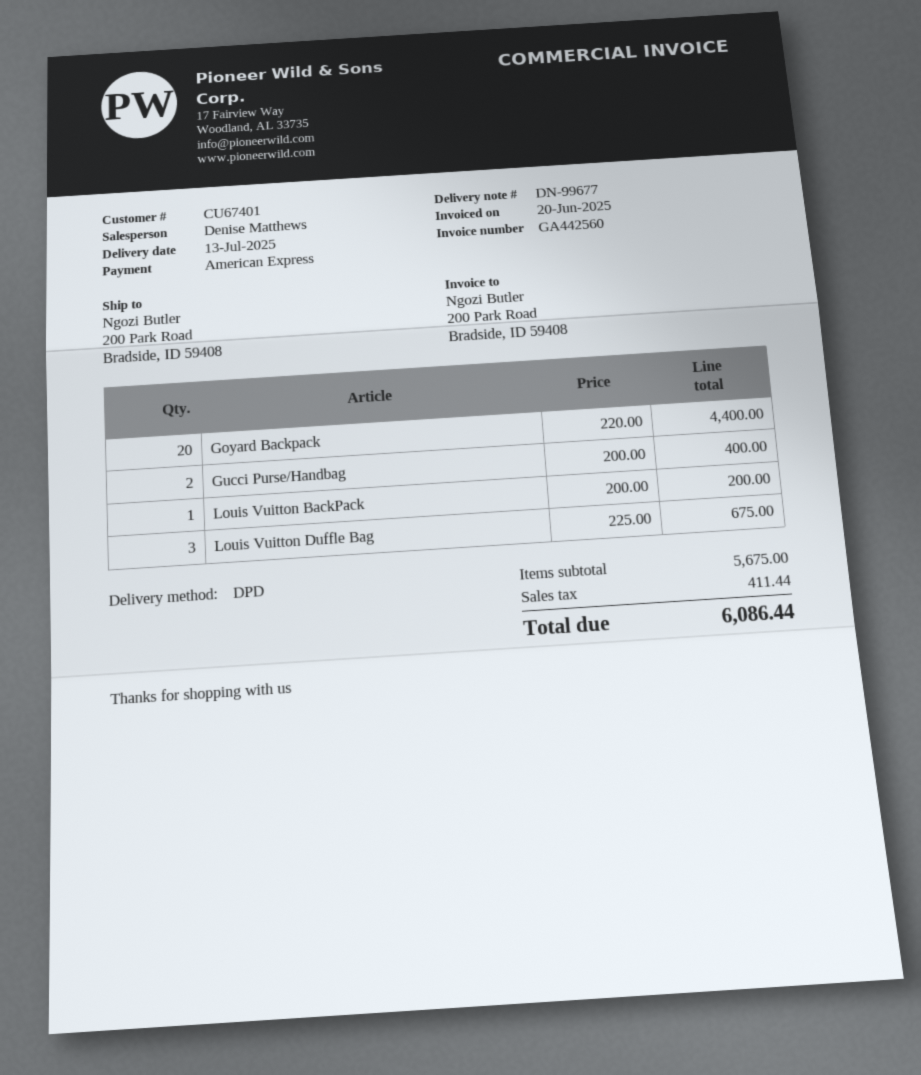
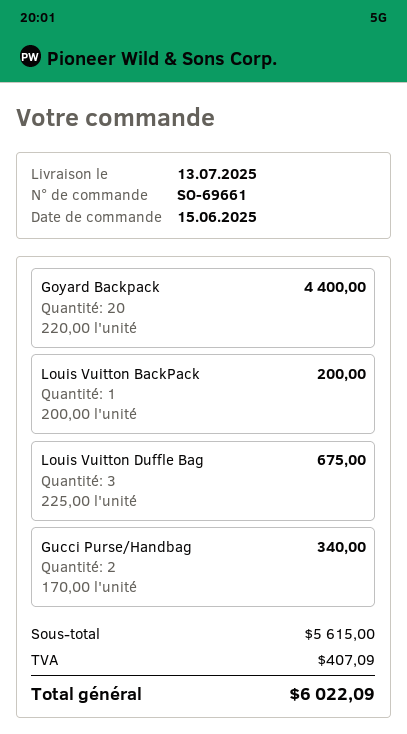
Gucci Purse/Handbag: 2 x 200.00 = 400.00 -> 2 x 170.00 = 340.00
subtotal: 5675.00 -> 5615.00
tax: 411.44 -> 407.09
total: 6086.44 -> 6022.09

